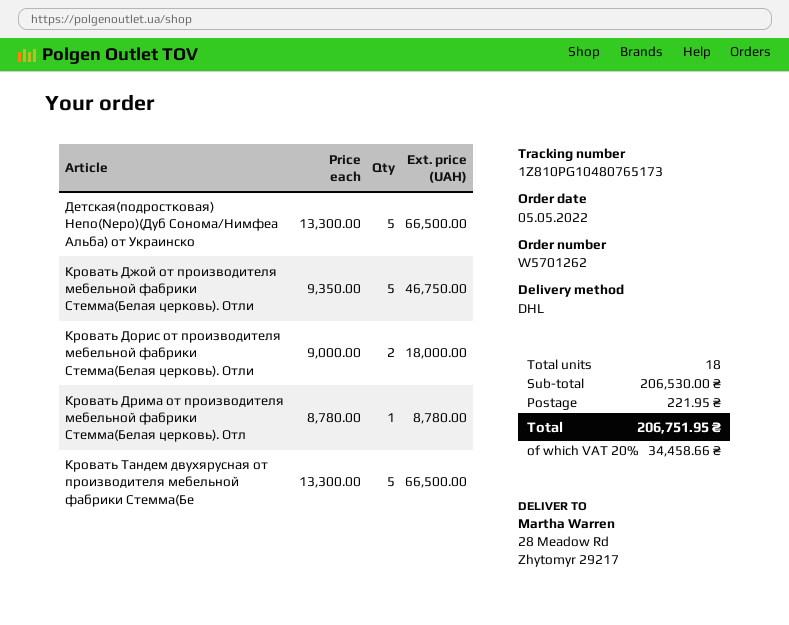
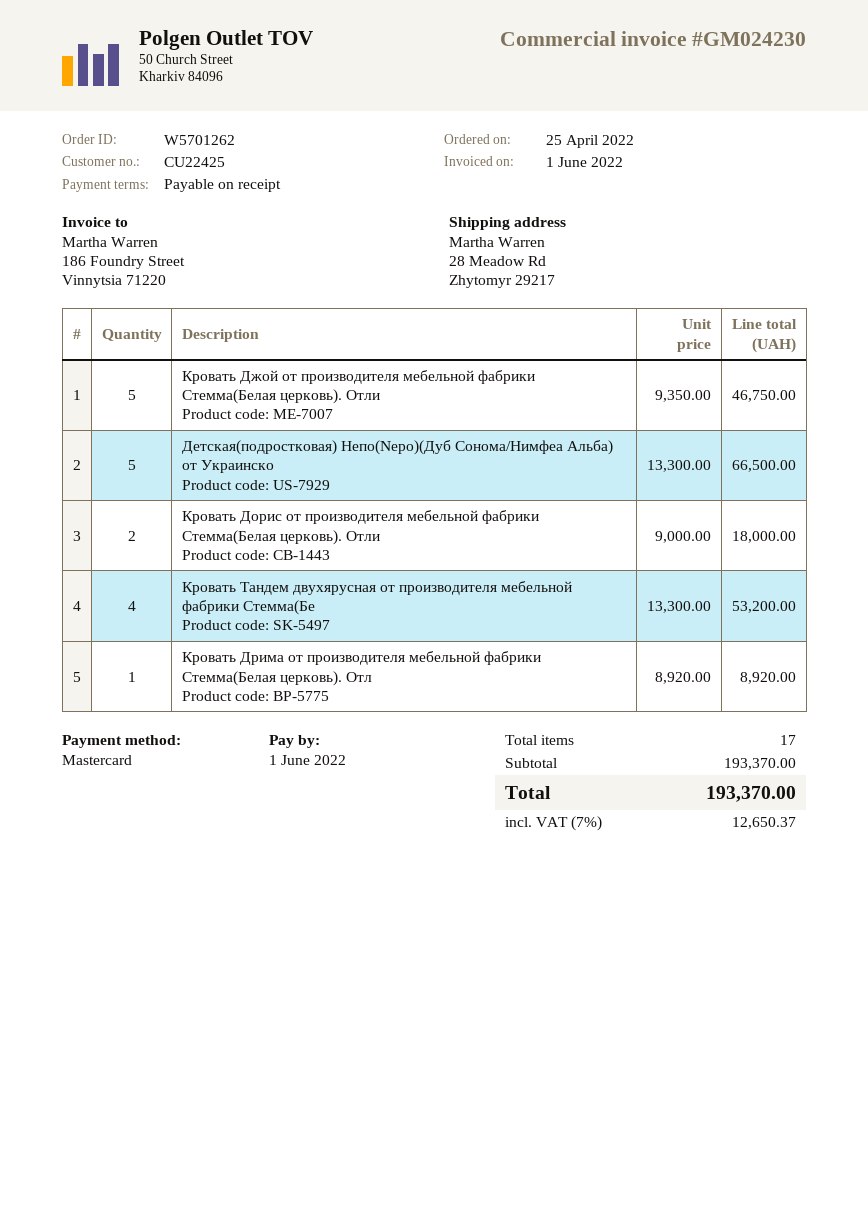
order date: 2022-05-05 -> 2022-04-25
Кровать Дрима от производителя мебельной фабрики Стемма(Белая церковь). Отл: 1 x 8780.00 = 8780.00 -> 1 x 8920.00 = 8920.00
Кровать Тандем двухярусная от производителя мебельной фабрики Стемма(Бе: 5 x 13300.00 = 66500.00 -> 4 x 13300.00 = 53200.00
total quantity: 18 -> 17
subtotal: 206530.00 -> 193370.00
shipping: 221.95 -> none
tax: 20% = 34458.66 -> 7% = 12650.37
total: 206751.95 -> 193370.00

